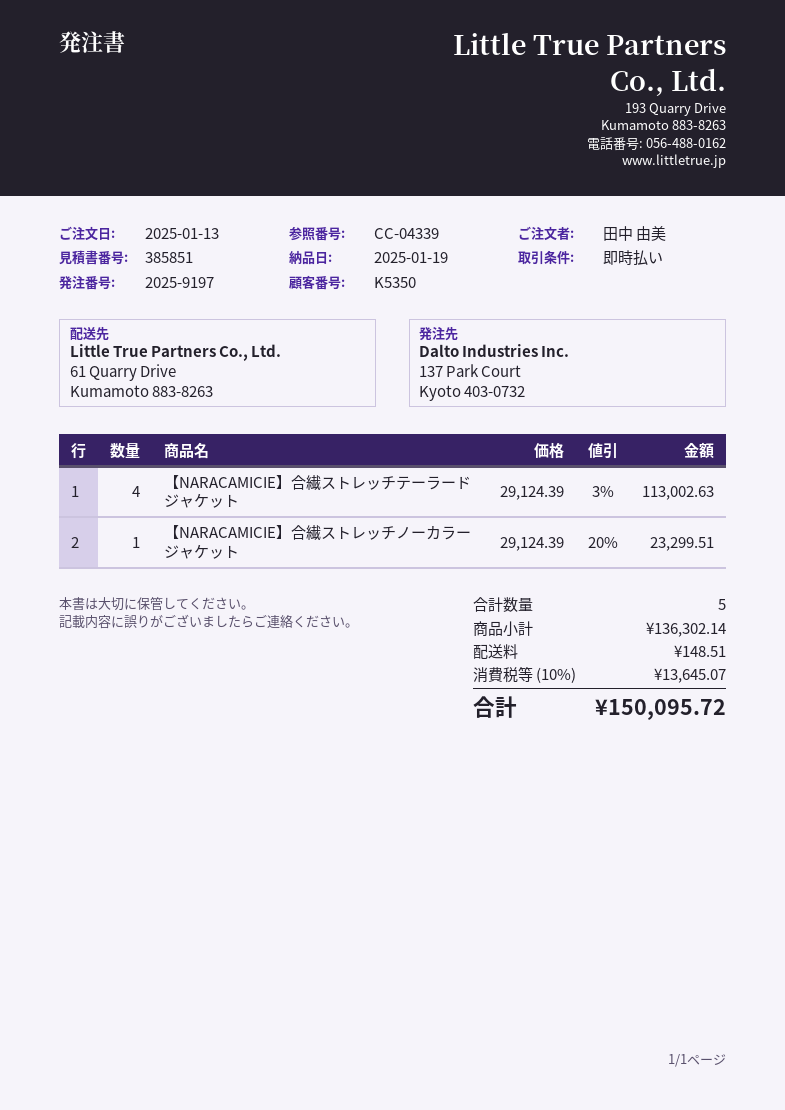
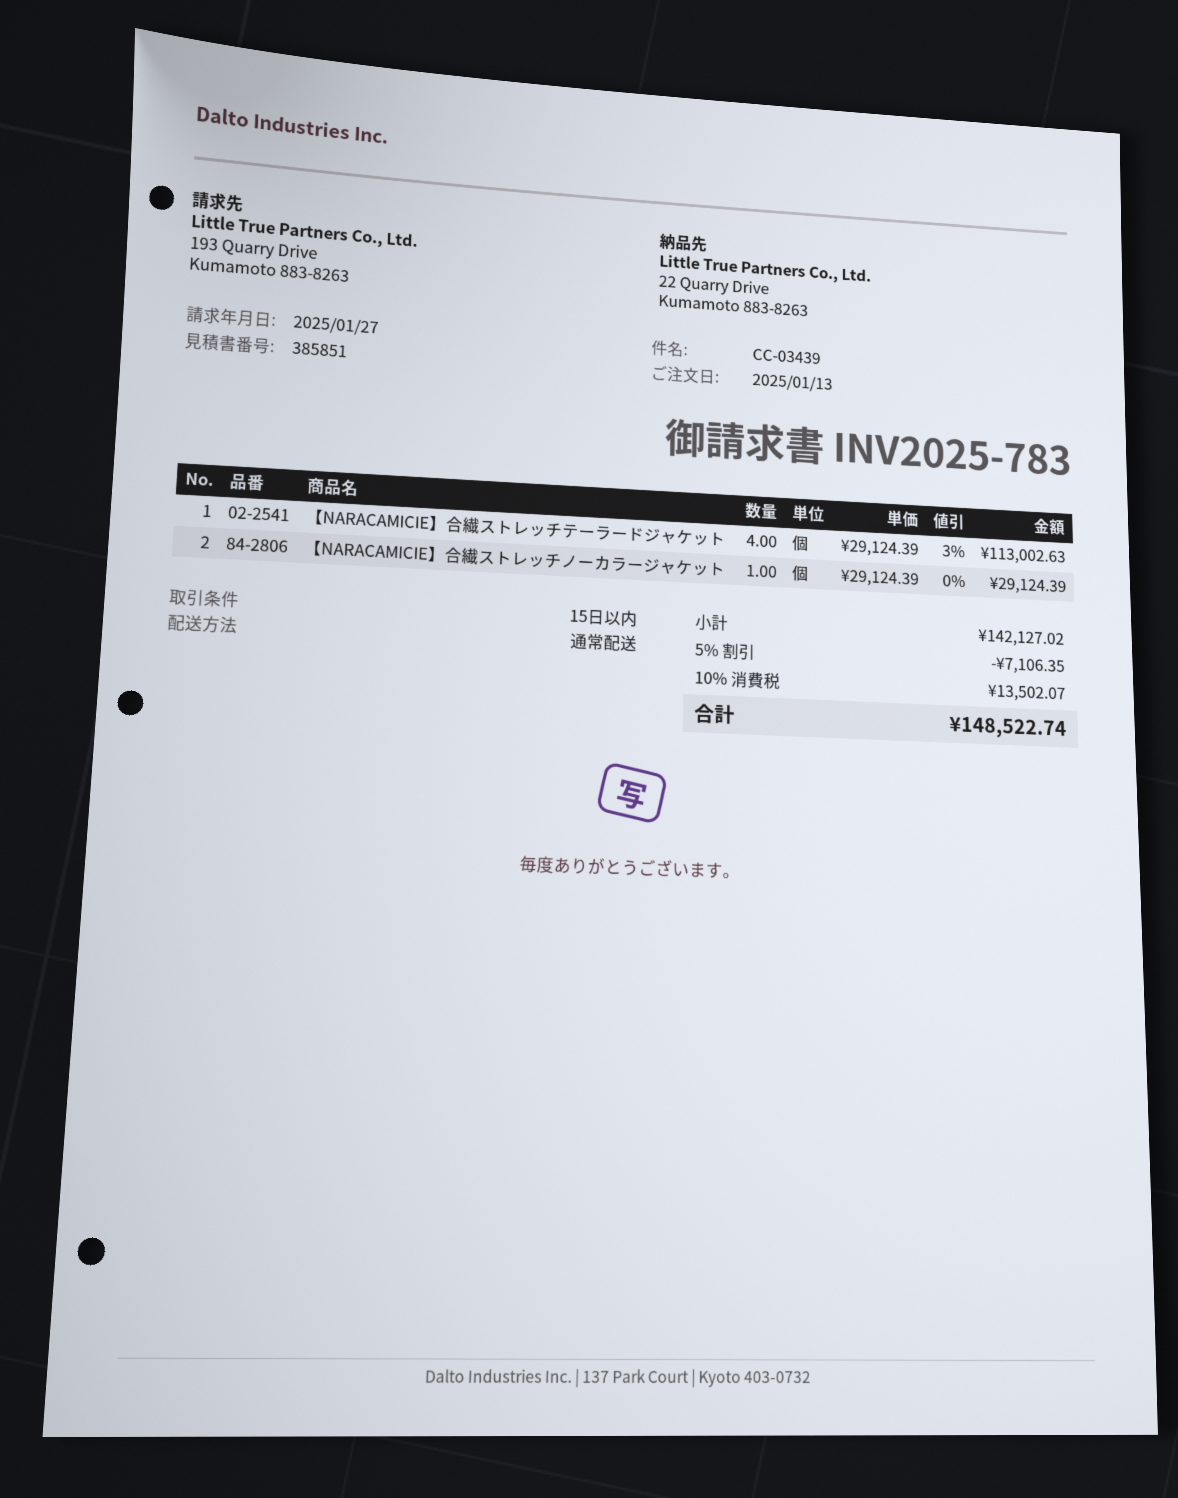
payment terms: on receipt -> 15 days
reference: CC-04339 -> CC-03439
ship to: 61 Quarry Drive, Kumamoto 883-8263 -> 22 Quarry Drive, Kumamoto 883-8263
【NARACAMICIE】合繊ストレッチノーカラージャケット: 1 x 29124.39 - 20% = 23299.51 -> 1 x 29124.39 = 29124.39
subtotal: 136302.14 -> 142127.02
discount: none -> 5% = 7106.35
shipping: 148.51 -> none
tax: 10% = 13645.07 -> 10% = 13502.07
total: 150095.72 -> 148522.74

